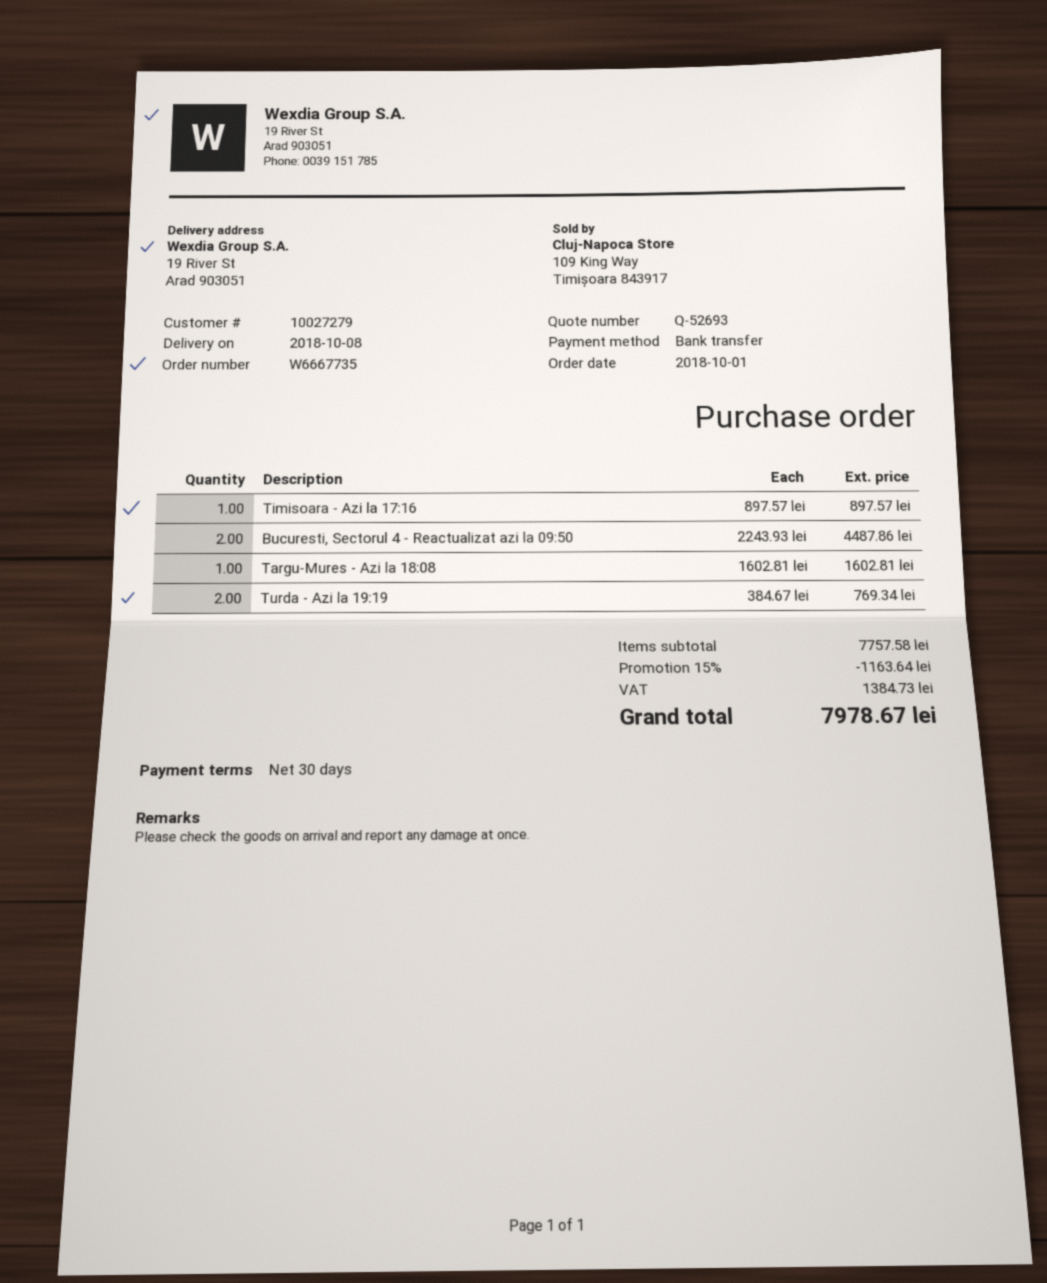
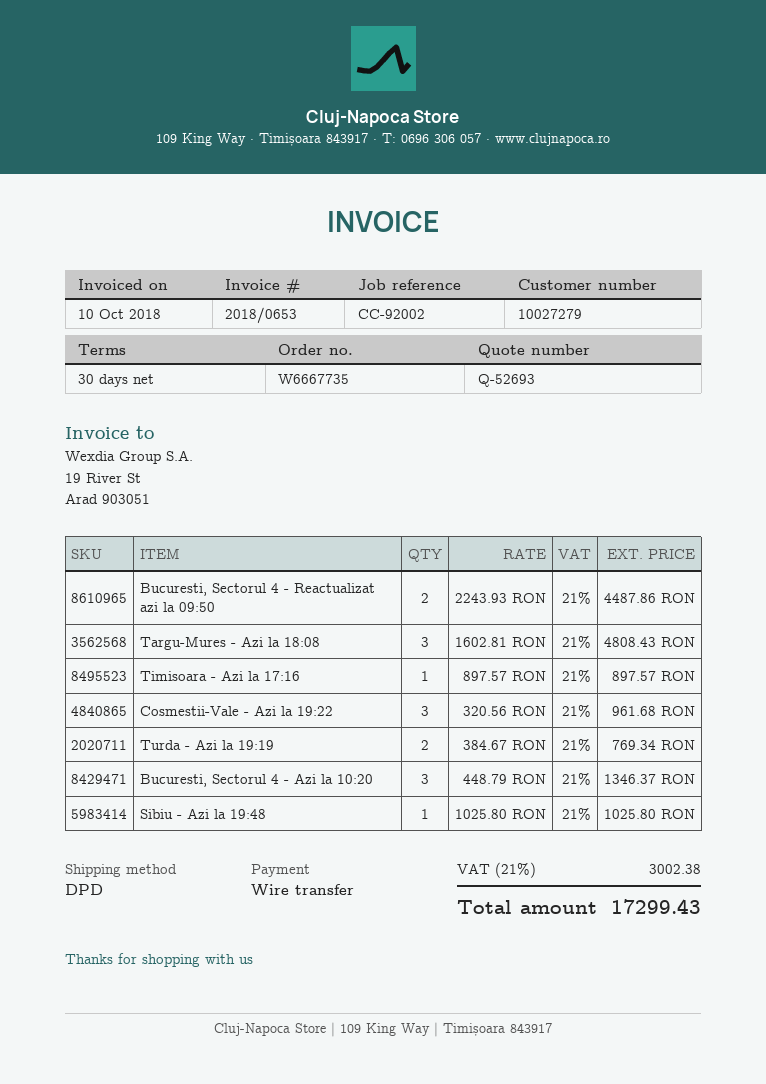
Targu-Mures - Azi la 18:08: 1 x 1602.81 = 1602.81 -> 3 x 1602.81 = 4808.43
Cosmestii-Vale - Azi la 19:22: none -> 3 x 320.56 = 961.68
Bucuresti, Sectorul 4 - Azi la 10:20: none -> 3 x 448.79 = 1346.37
Sibiu - Azi la 19:48: none -> 1 x 1025.80 = 1025.80
discount: 15% = 1163.64 -> none
tax: 1384.73 -> 3002.38
total: 7978.67 -> 17299.43

